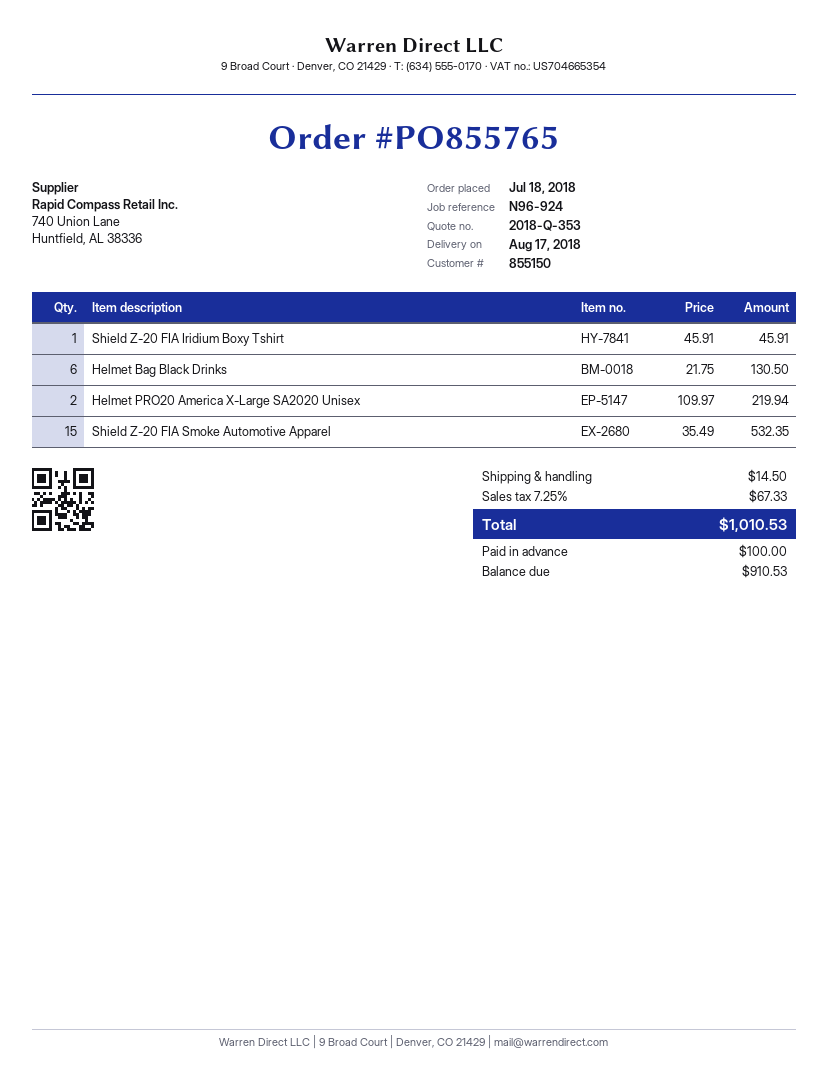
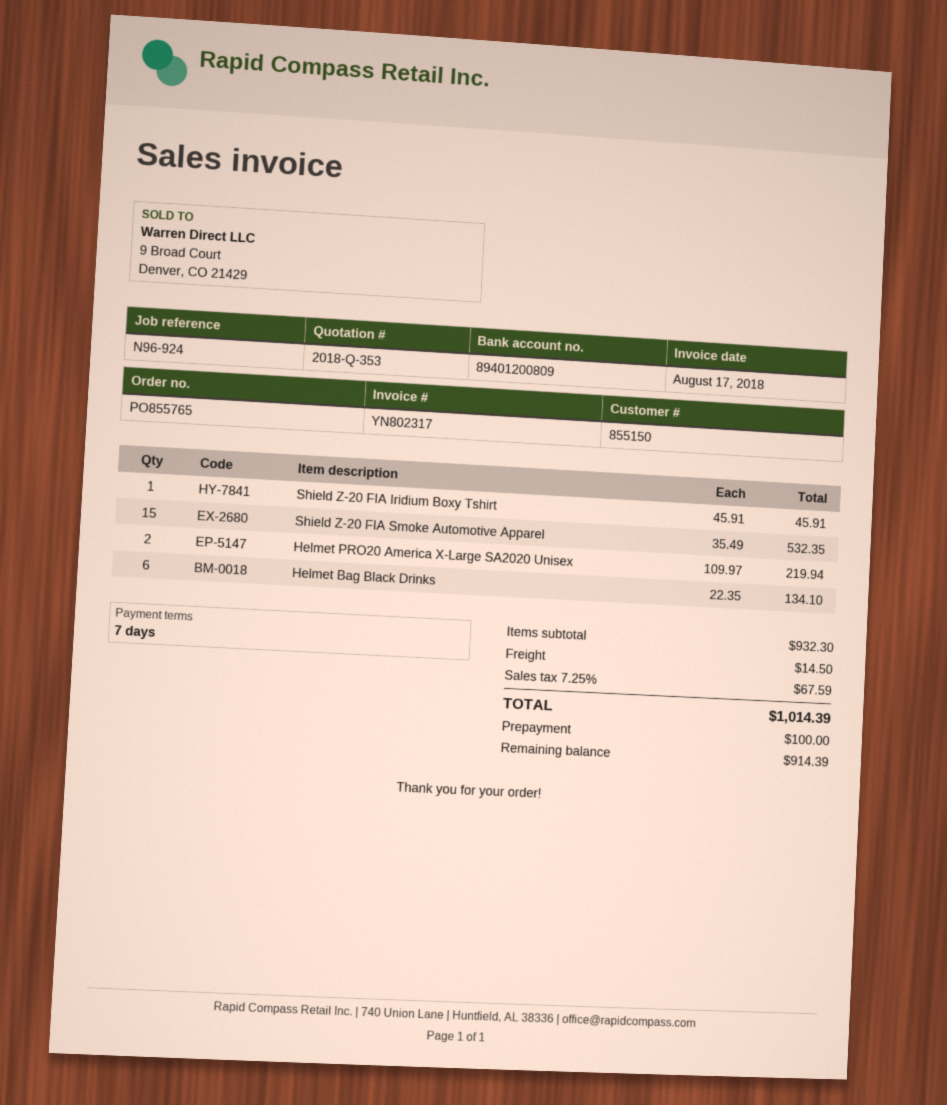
Helmet Bag Black Drinks: 6 x 21.75 = 130.50 -> 6 x 22.35 = 134.10
tax: 7.25% = 67.33 -> 7.25% = 67.59
total: 1010.53 -> 1014.39
balance: 910.53 -> 914.39

